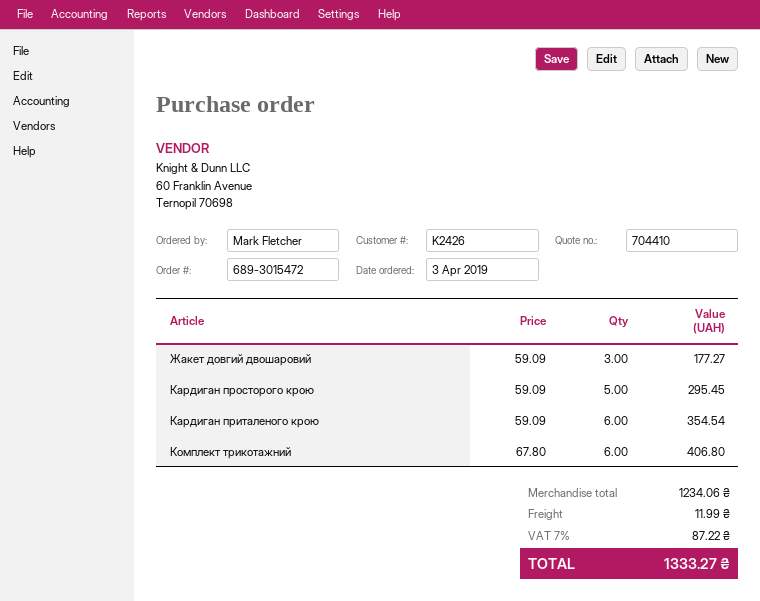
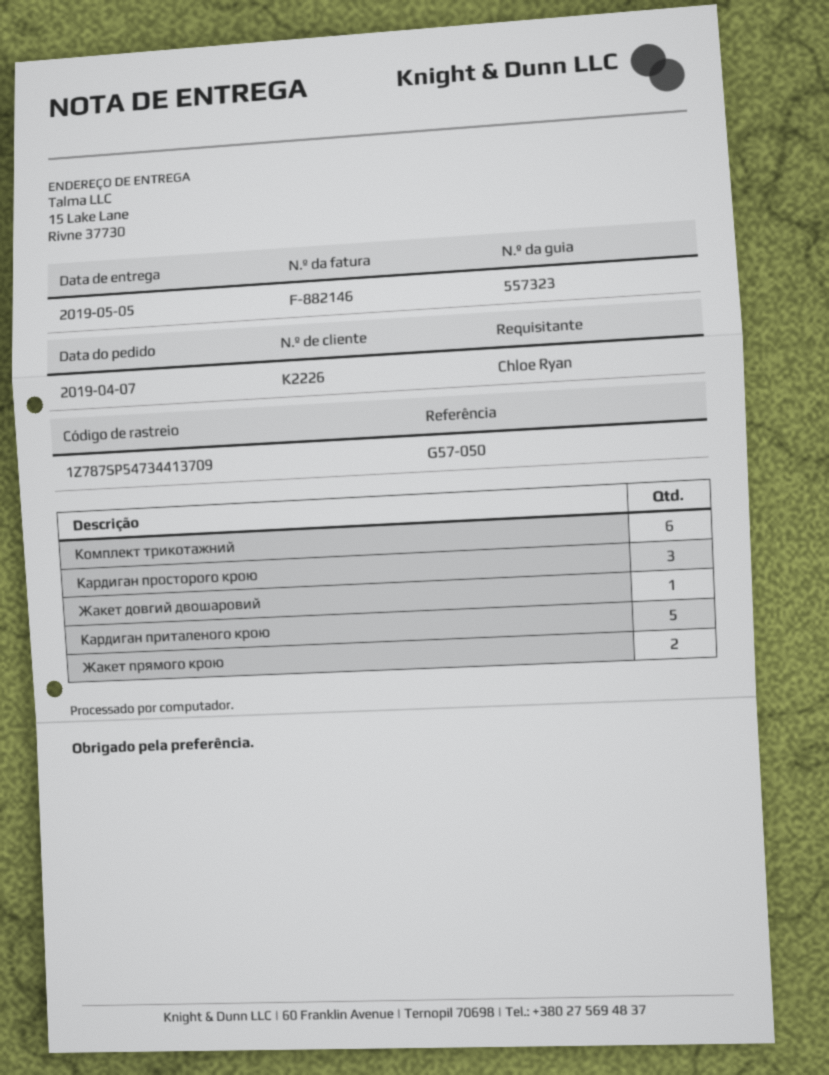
order date: 2019-04-03 -> 2019-04-07
customer number: K2426 -> K2226
ordered by: Mark Fletcher -> Chloe Ryan
Жакет довгий двошаровий: 3 -> 1
Кардиган просторого крою: 5 -> 3
Кардиган приталеного крою: 6 -> 5
Жакет прямого крою: none -> 2

